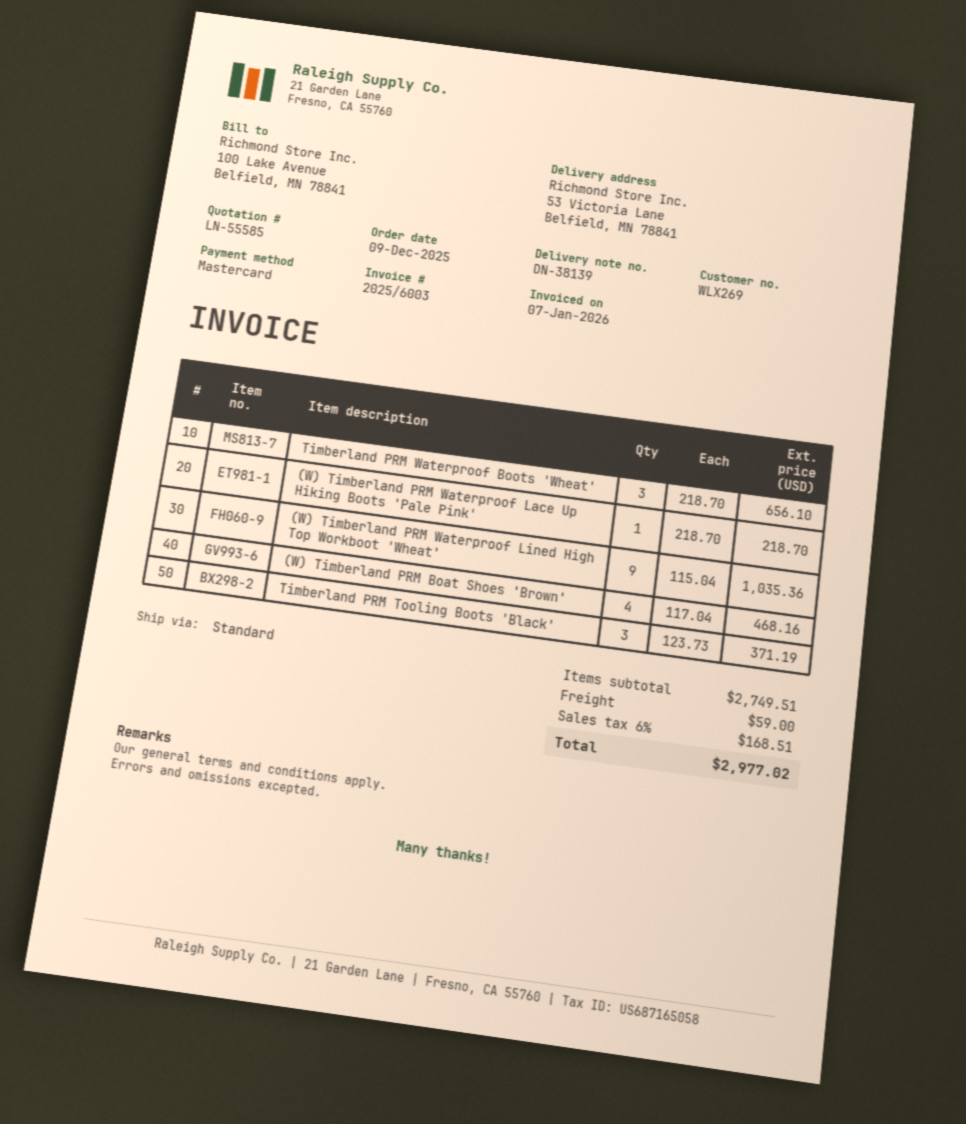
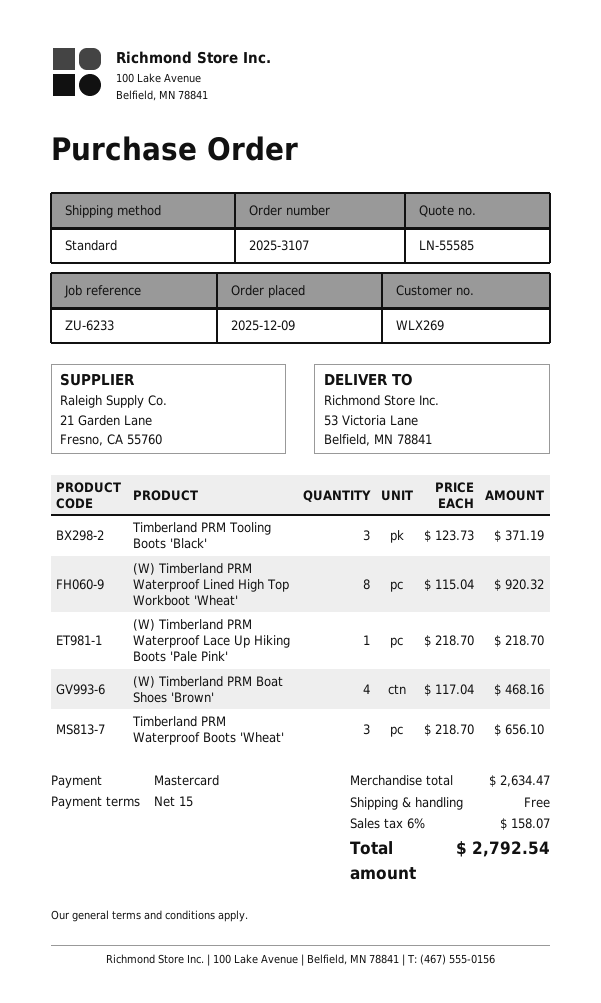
(W) Timberland PRM Waterproof Lined High Top Workboot 'Wheat': 9 x 115.04 = 1035.36 -> 8 x 115.04 = 920.32
subtotal: 2749.51 -> 2634.47
shipping: 59.00 -> 0.00
tax: 6% = 168.51 -> 6% = 158.07
total: 2977.02 -> 2792.54

